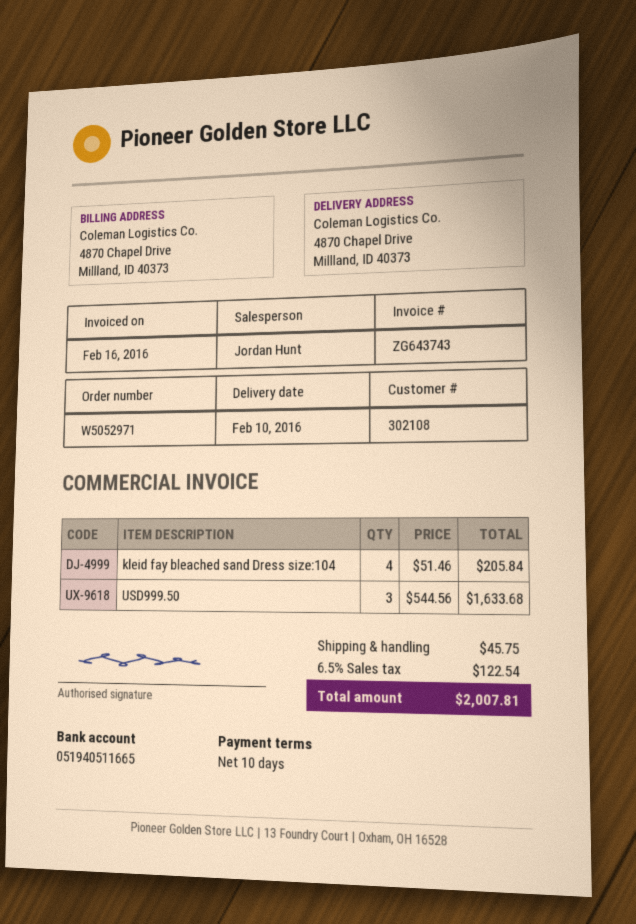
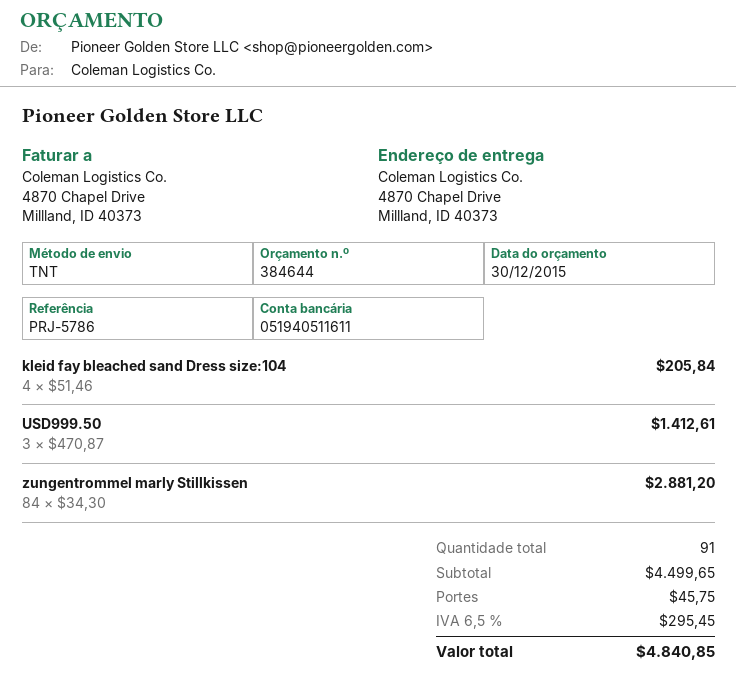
bank account: 051940511665 -> 051940511611
USD999.50: 3 x 544.56 = 1633.68 -> 3 x 470.87 = 1412.61
zungentrommel marly Stillkissen: none -> 84 x 34.30 = 2881.20
tax: 6.5% = 122.54 -> 6.5% = 295.45
total: 2007.81 -> 4840.85

